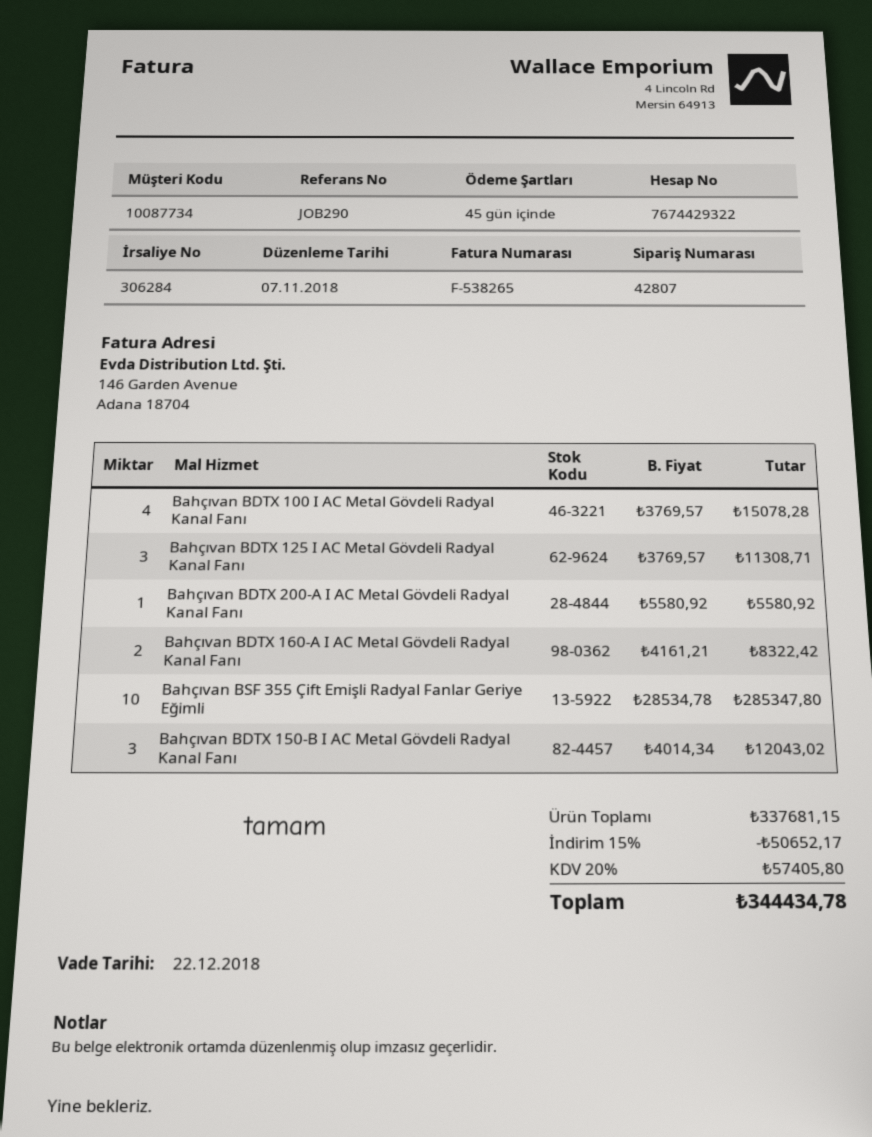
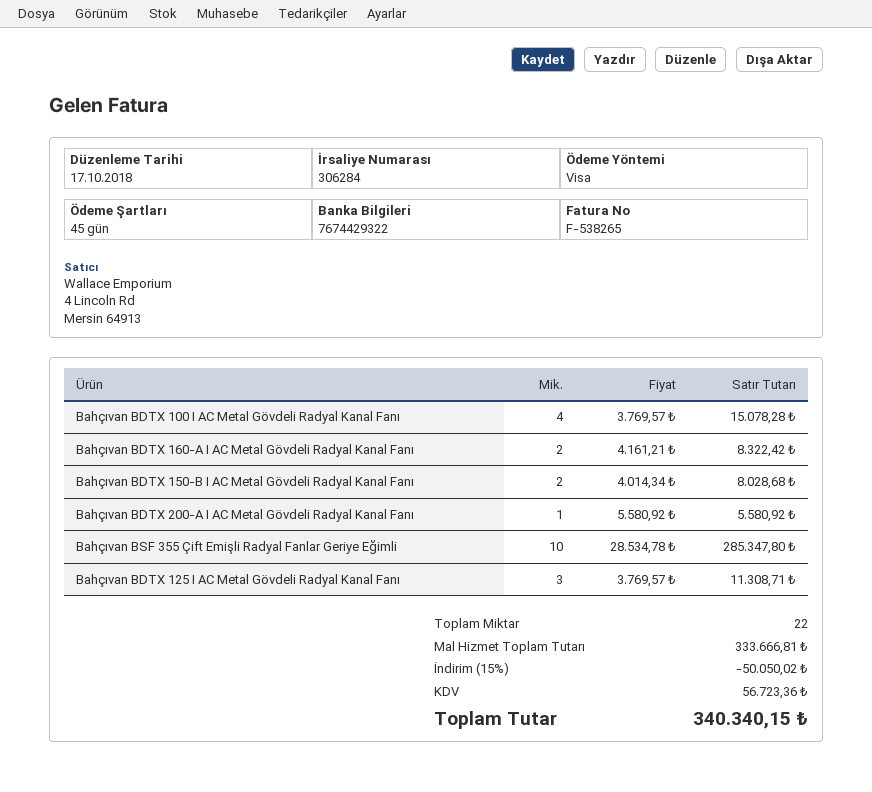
invoice date: 2018-11-07 -> 2018-10-17
Bahçıvan BDTX 150-B I AC Metal Gövdeli Radyal Kanal Fanı: 3 x 4014.34 = 12043.02 -> 2 x 4014.34 = 8028.68
subtotal: 337681.15 -> 333666.81
discount: 15% = 50652.17 -> 15% = 50050.02
tax: 57405.80 -> 56723.36
total: 344434.78 -> 340340.15

